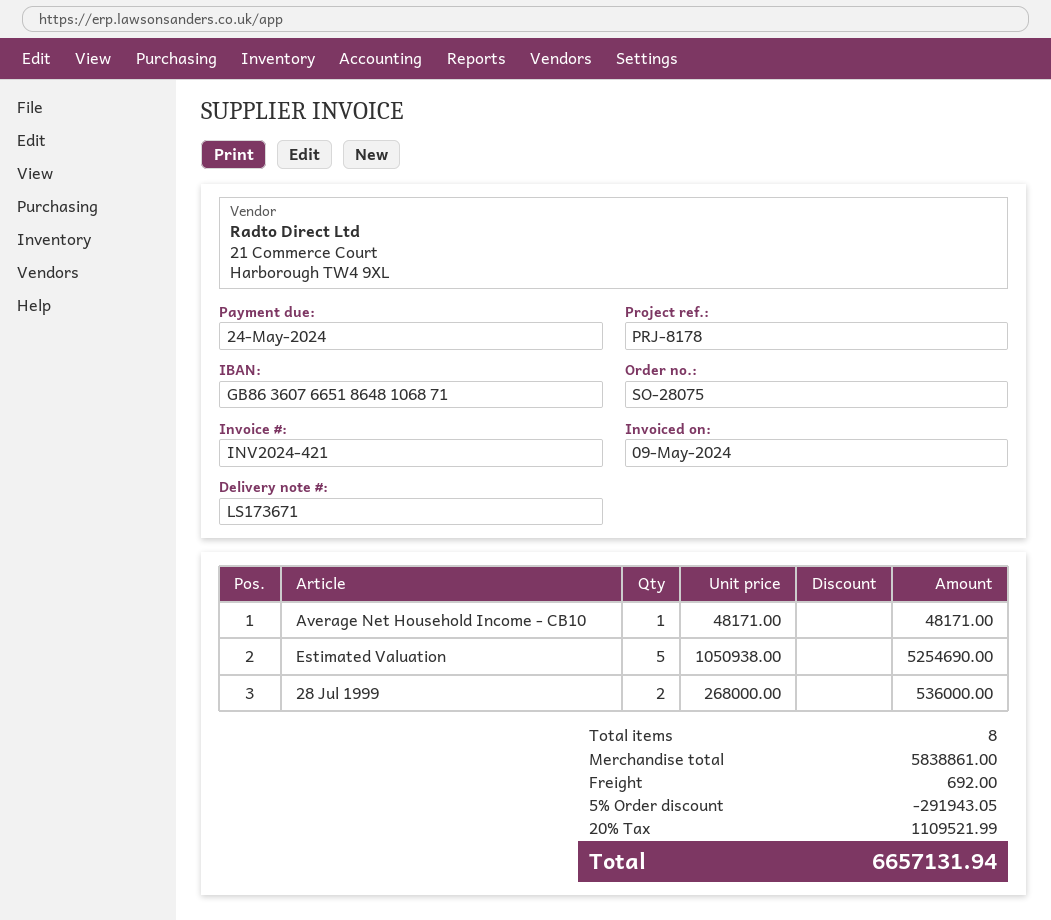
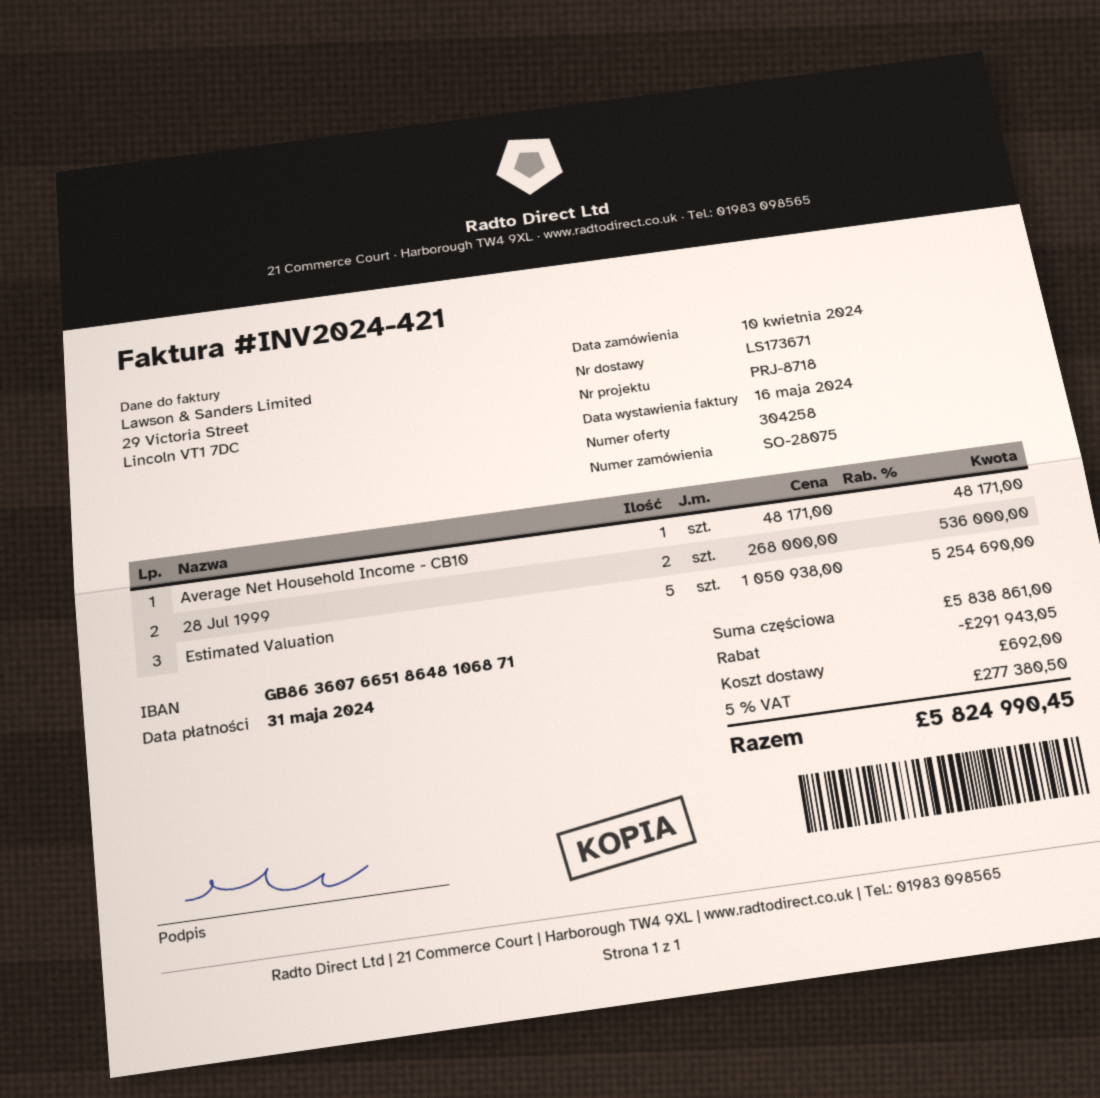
invoice date: 2024-05-09 -> 2024-05-16
due date: 2024-05-24 -> 2024-05-31
reference: PRJ-8178 -> PRJ-8718
tax: 20% = 1109521.99 -> 5% = 277380.50
total: 6657131.94 -> 5824990.45

